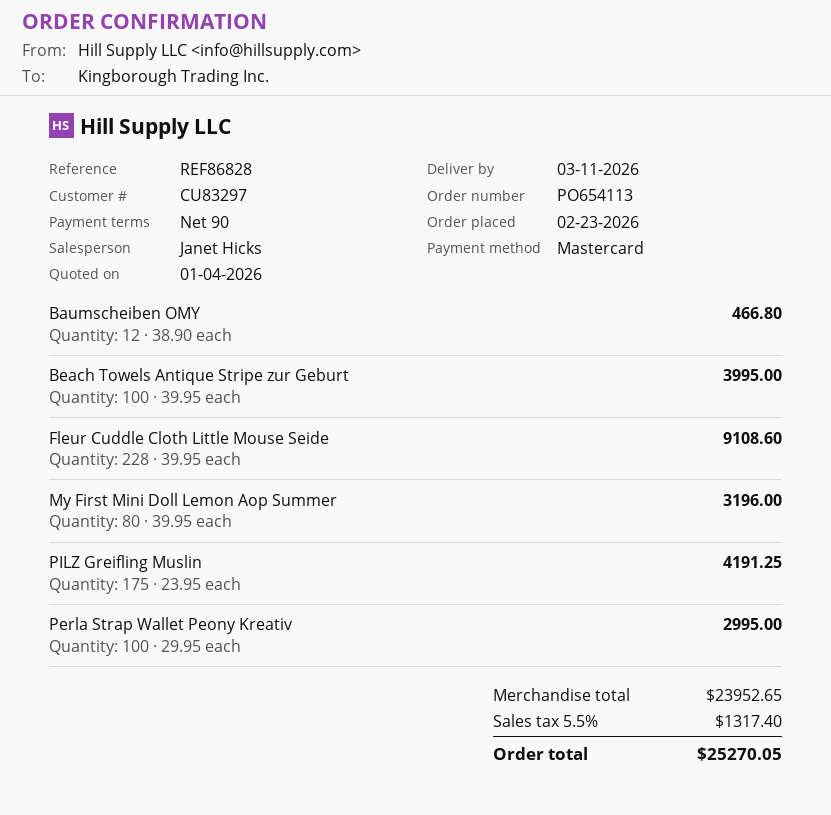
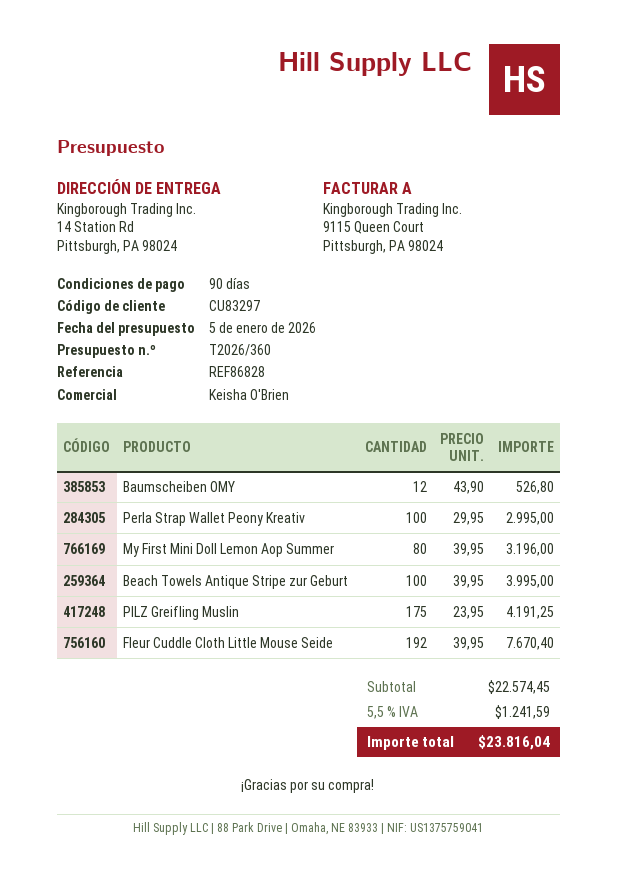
quote date: 2026-01-04 -> 2026-01-05
sales rep: Janet Hicks -> Keisha O'Brien
Baumscheiben OMY: 12 x 38.90 = 466.80 -> 12 x 43.90 = 526.80
Fleur Cuddle Cloth Little Mouse Seide: 228 x 39.95 = 9108.60 -> 192 x 39.95 = 7670.40
subtotal: 23952.65 -> 22574.45
tax: 5.5% = 1317.40 -> 5.5% = 1241.59
total: 25270.05 -> 23816.04

